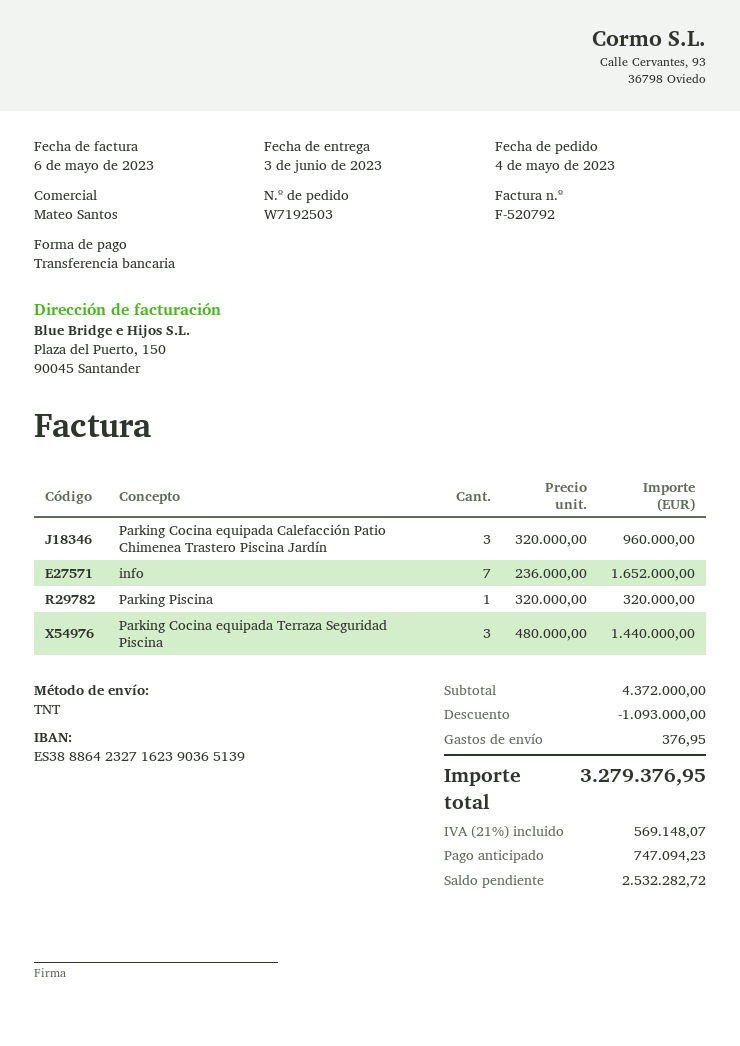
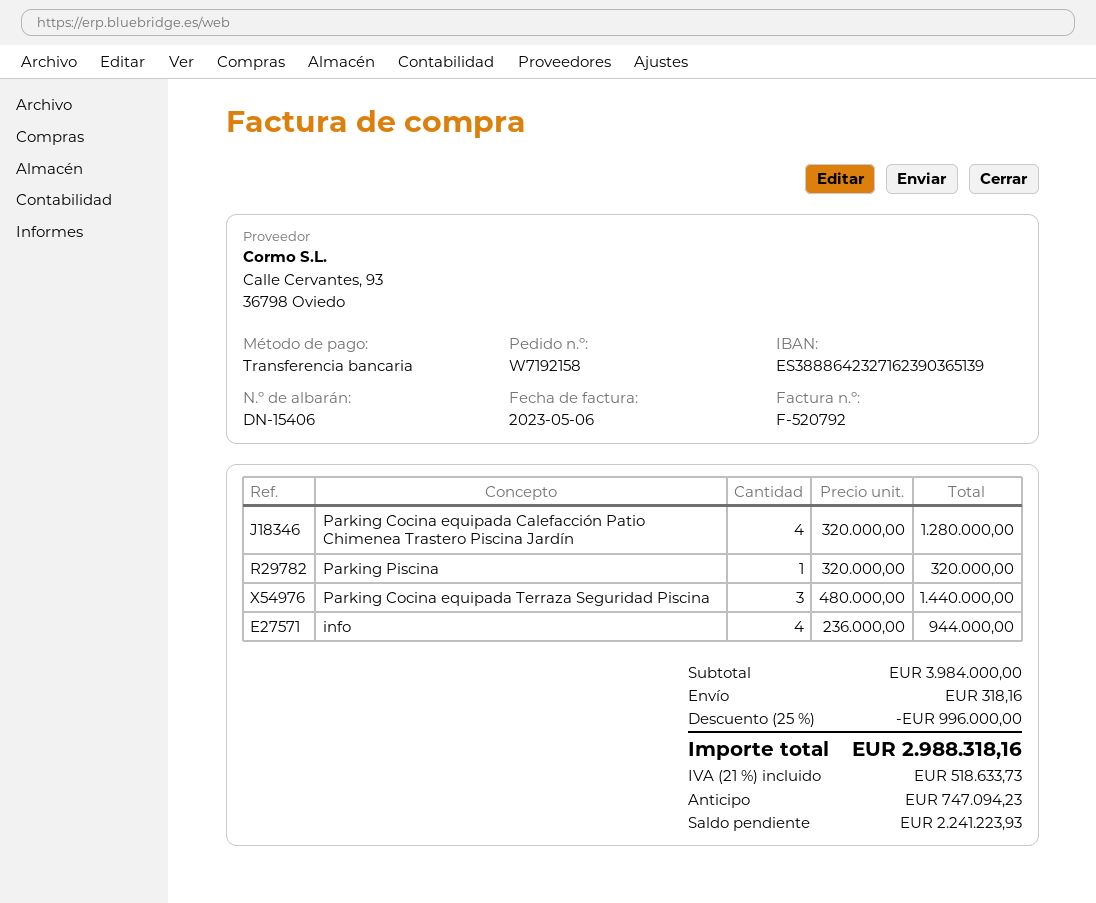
order number: W7192503 -> W7192158
Parking Cocina equipada Calefacción Patio Chimenea Trastero Piscina Jardín: 3 x 320000.00 = 960000.00 -> 4 x 320000.00 = 1280000.00
info: 7 x 236000.00 = 1652000.00 -> 4 x 236000.00 = 944000.00
subtotal: 4372000.00 -> 3984000.00
discount: 1093000.00 -> 996000.00
shipping: 376.95 -> 318.16
tax: 21% = 569148.07 -> 21% = 518633.73
total: 3279376.95 -> 2988318.16
balance: 2532282.72 -> 2241223.93

